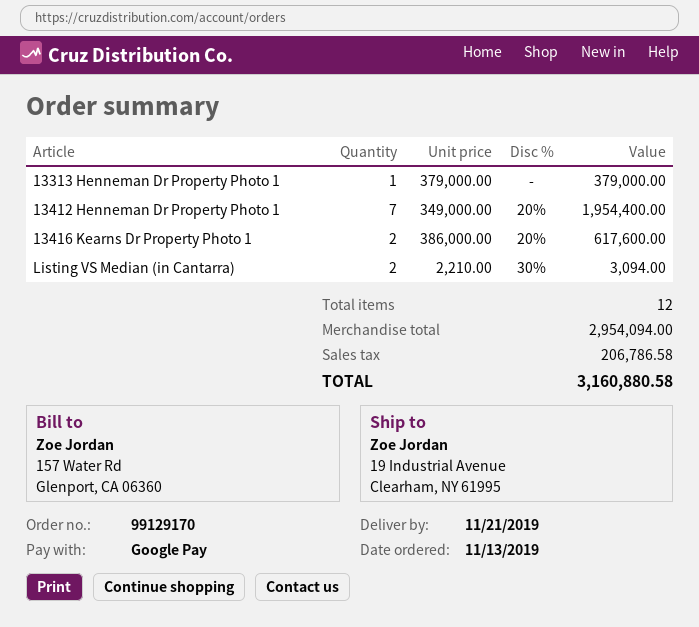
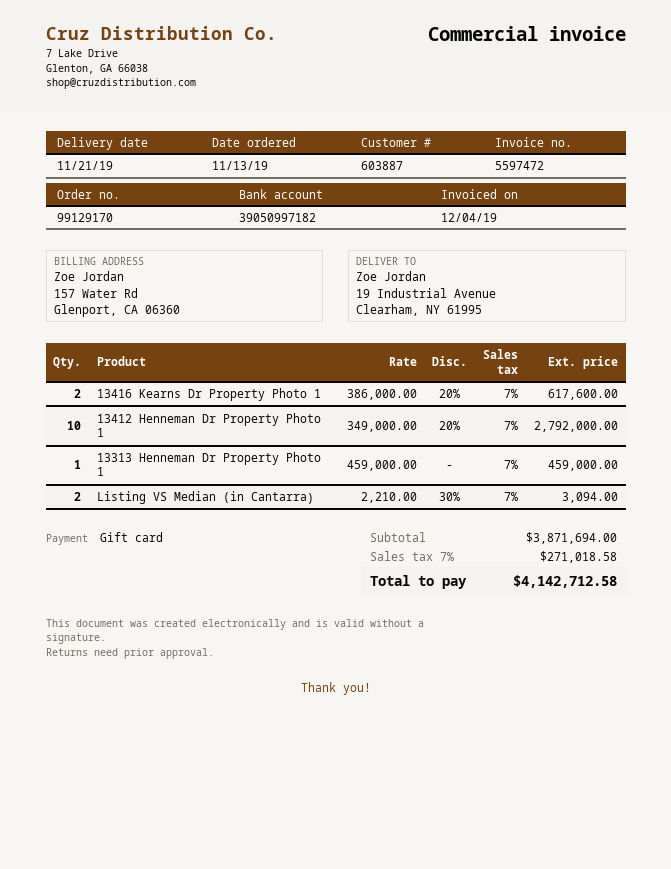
payment method: Google Pay -> gift card
13313 Henneman Dr Property Photo 1: 1 x 379000.00 = 379000.00 -> 1 x 459000.00 = 459000.00
13412 Henneman Dr Property Photo 1: 7 x 349000.00 - 20% = 1954400.00 -> 10 x 349000.00 - 20% = 2792000.00
subtotal: 2954094.00 -> 3871694.00
tax: 206786.58 -> 271018.58
total: 3160880.58 -> 4142712.58

